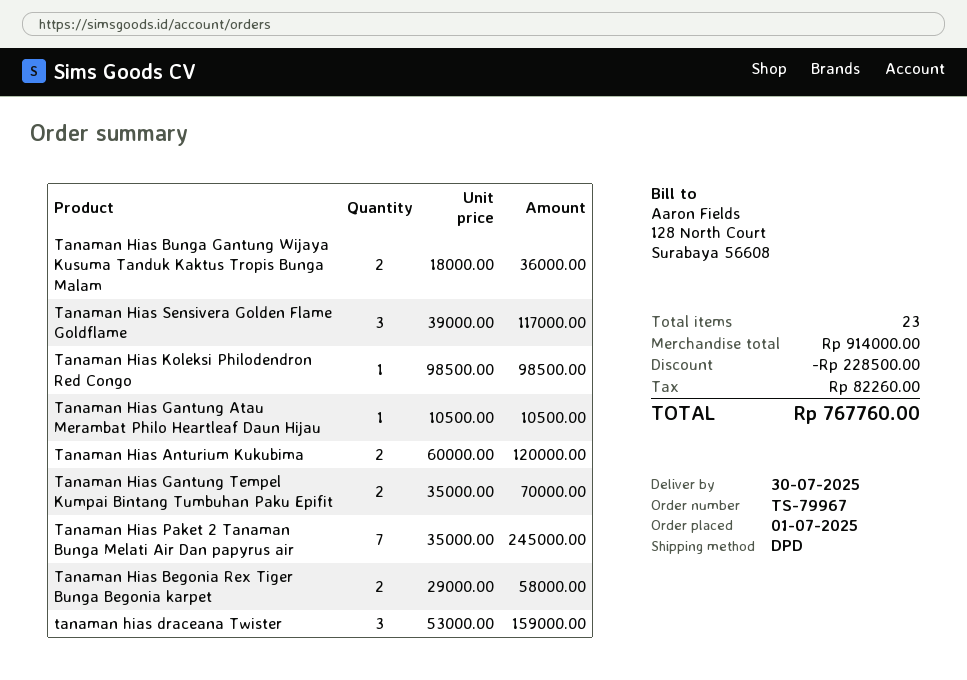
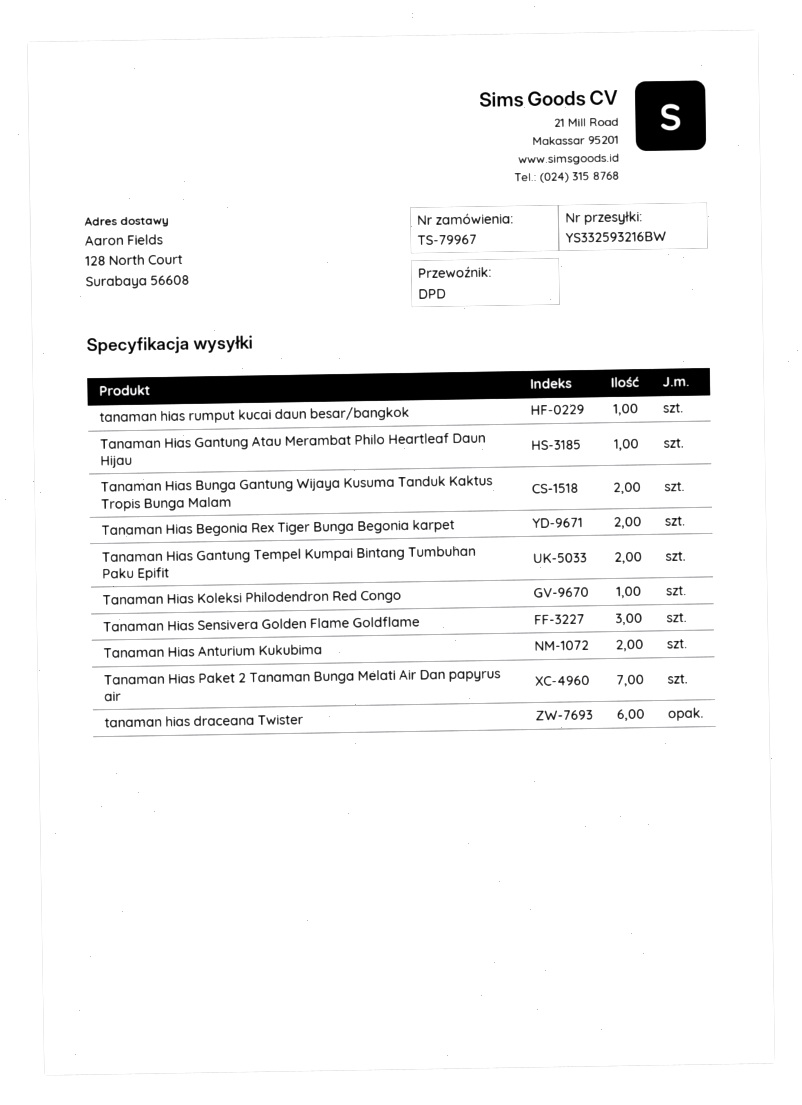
tanaman hias draceana Twister: 3 -> 6
tanaman hias rumput kucai daun besar/bangkok: none -> 1

